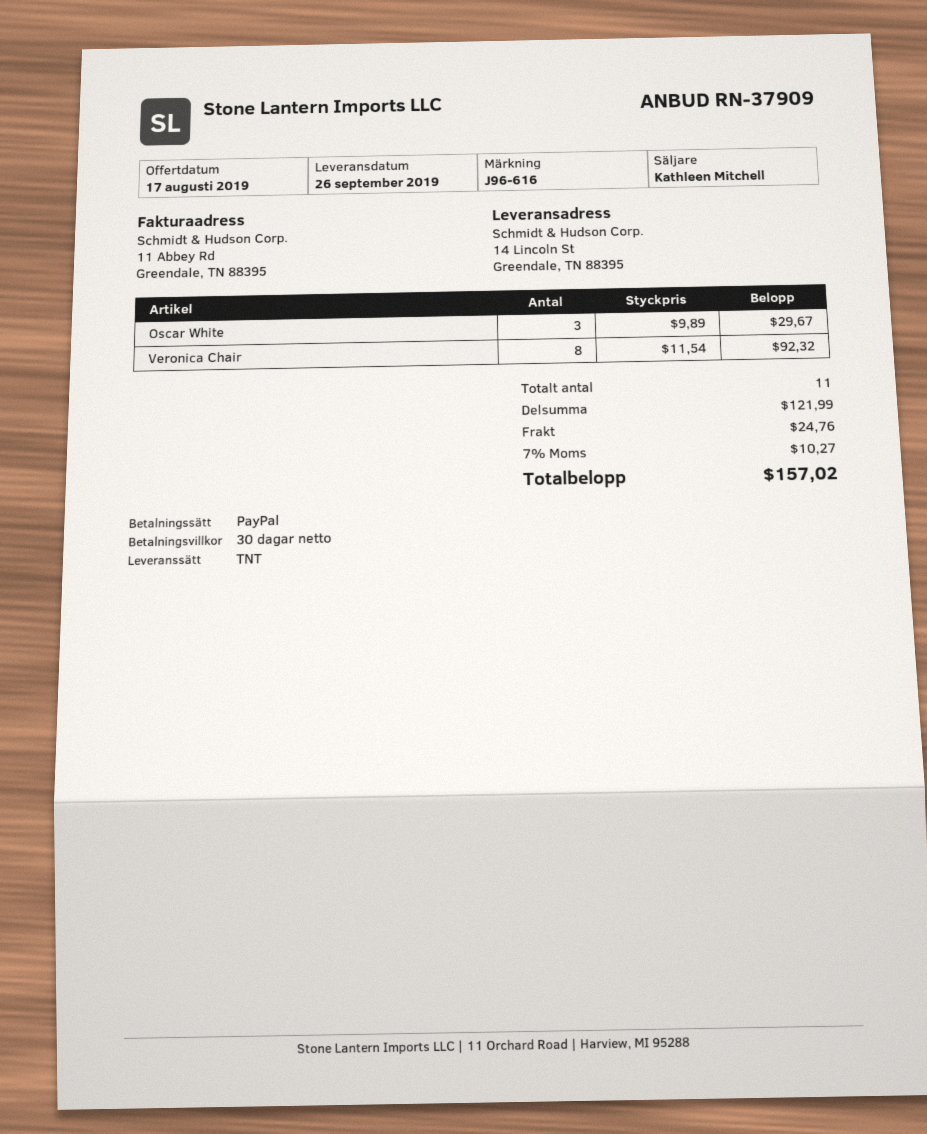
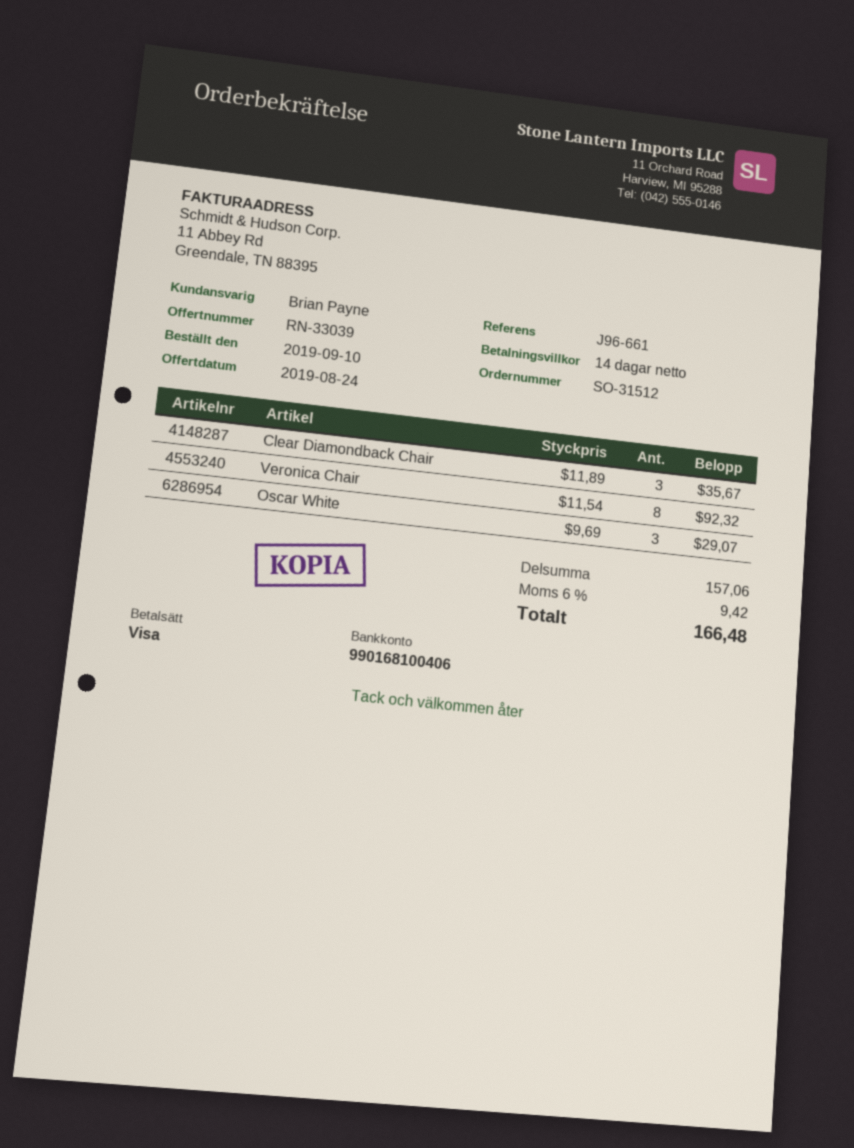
quote number: RN-37909 -> RN-33039
quote date: 2019-08-17 -> 2019-08-24
payment terms: 30 days -> 14 days
reference: J96-616 -> J96-661
sales rep: Kathleen Mitchell -> Brian Payne
payment method: PayPal -> Visa
Oscar White: 3 x 9.89 = 29.67 -> 3 x 9.69 = 29.07
Clear Diamondback Chair: none -> 3 x 11.89 = 35.67
subtotal: 121.99 -> 157.06
shipping: 24.76 -> none
tax: 7% = 10.27 -> 6% = 9.42
total: 157.02 -> 166.48

